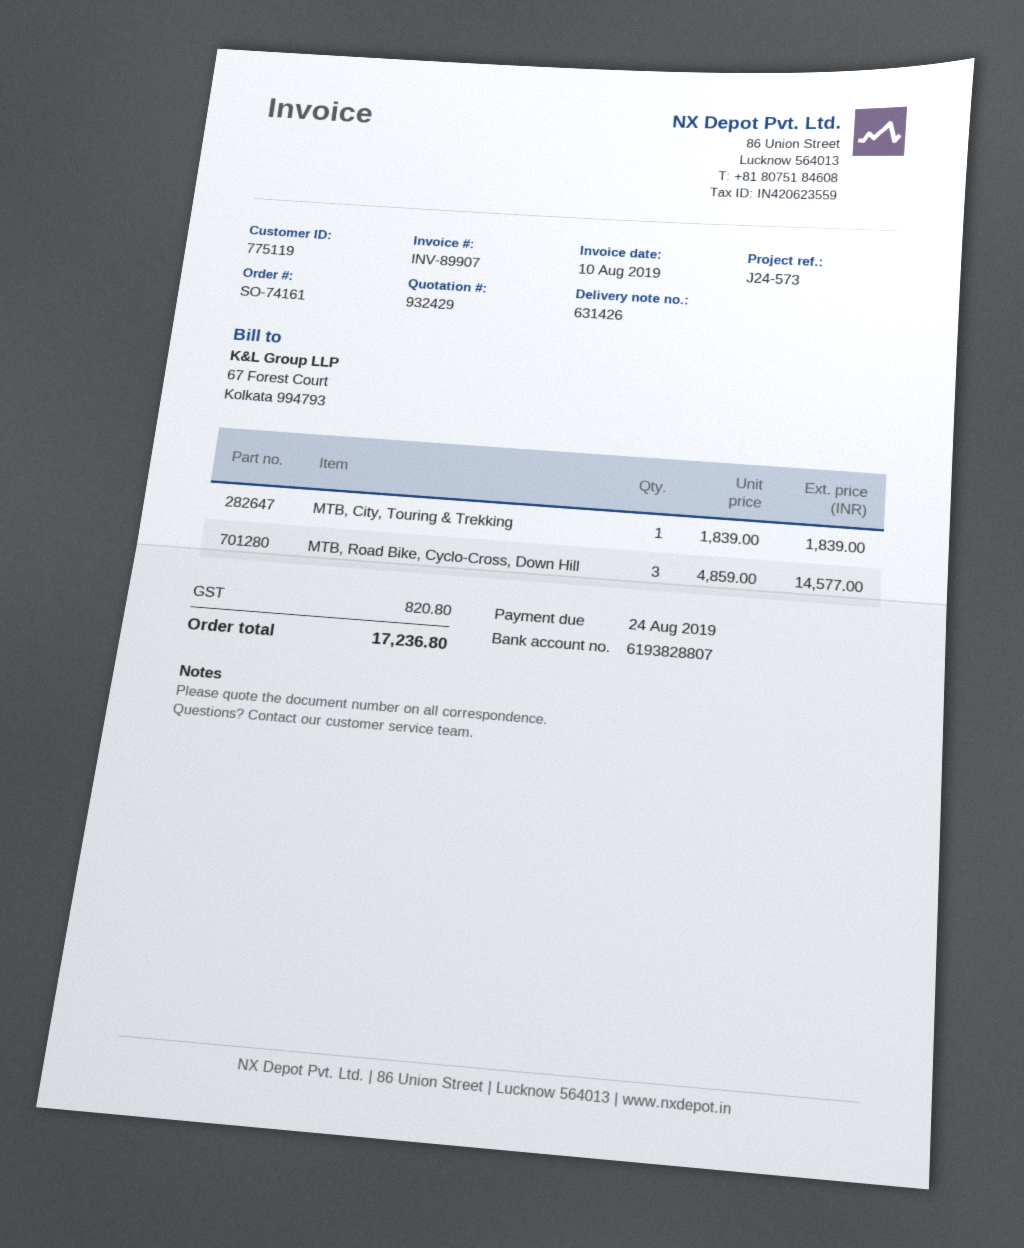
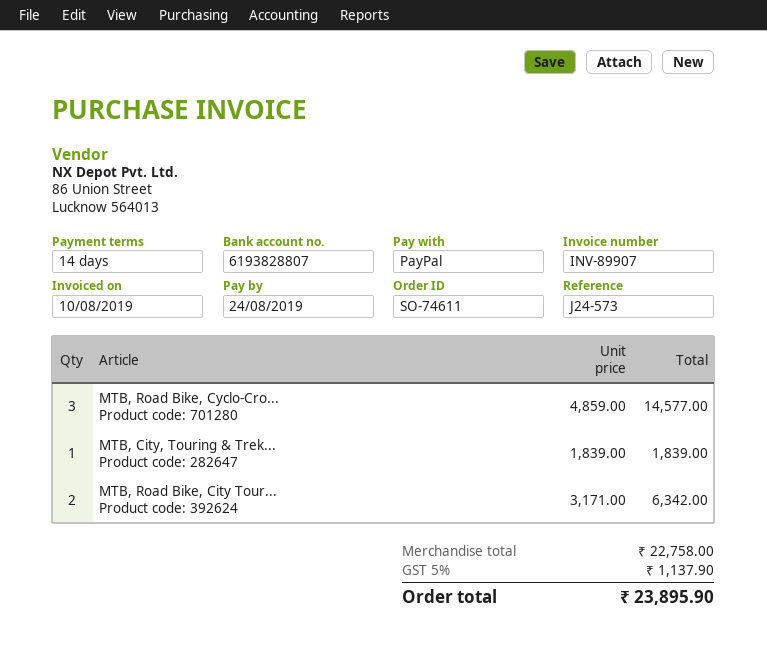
order number: SO-74161 -> SO-74611
MTB, Road Bike, City Tour...: none -> 2 x 3171.00 = 6342.00
tax: 820.80 -> 1137.90
total: 17236.80 -> 23895.90

